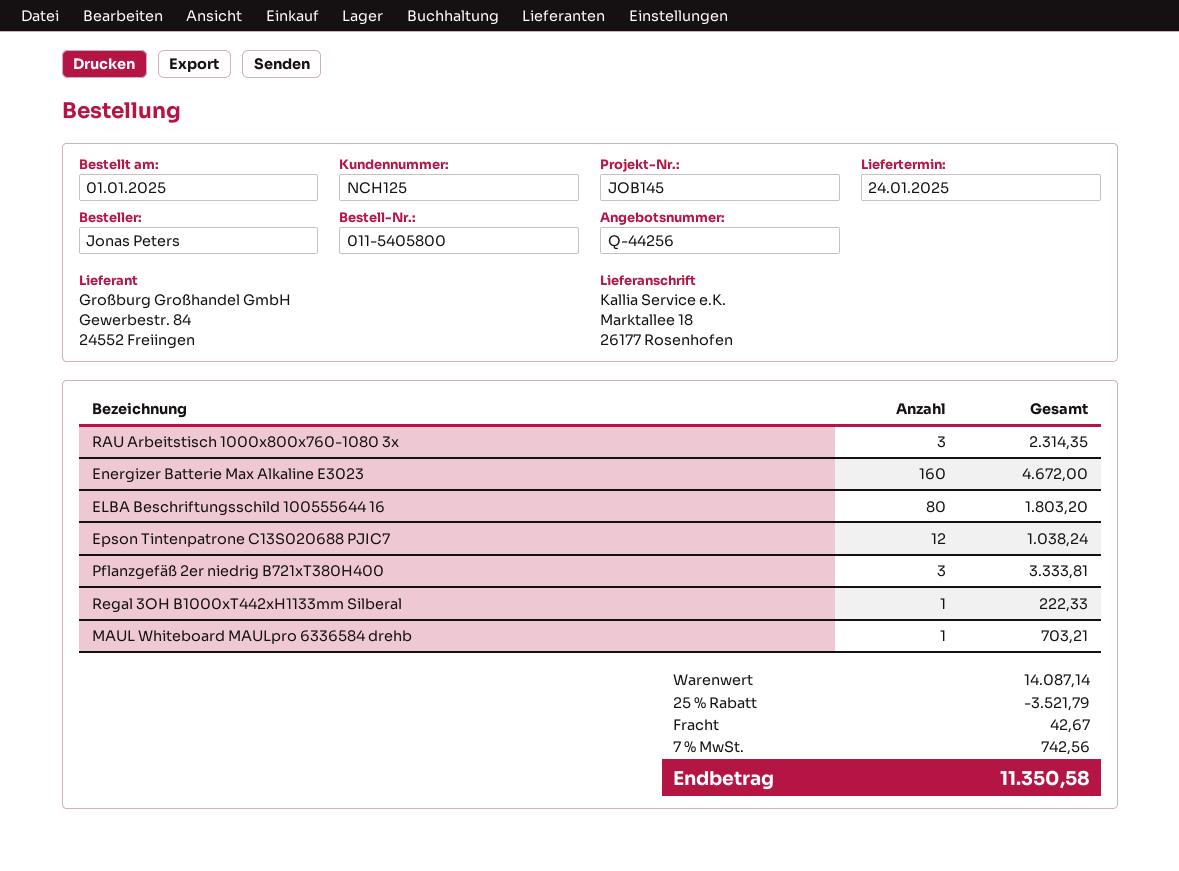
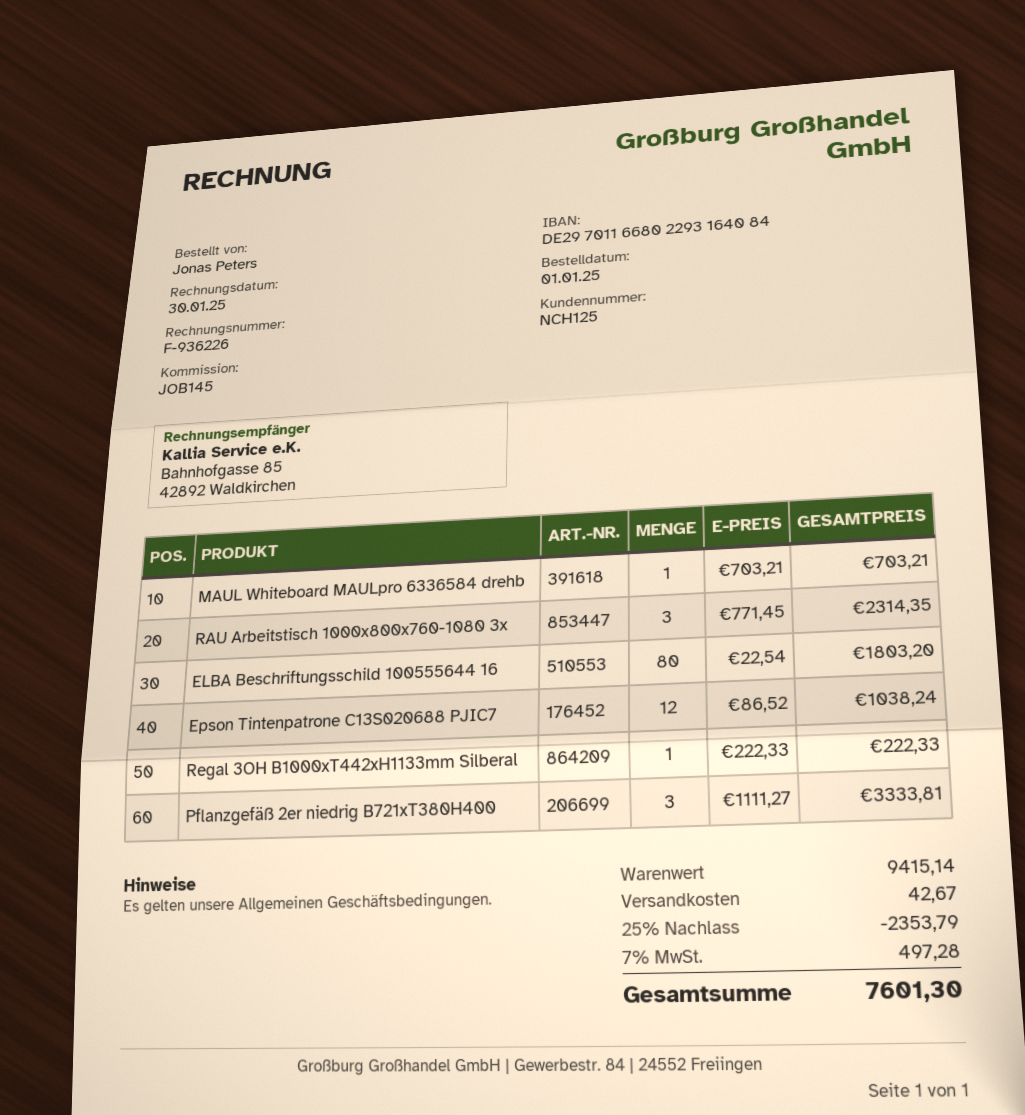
Energizer Batterie Max Alkaline E3023: 160 for 4672.00 -> none
subtotal: 14087.14 -> 9415.14
discount: 25% = 3521.79 -> 25% = 2353.79
tax: 7% = 742.56 -> 7% = 497.28
total: 11350.58 -> 7601.30

